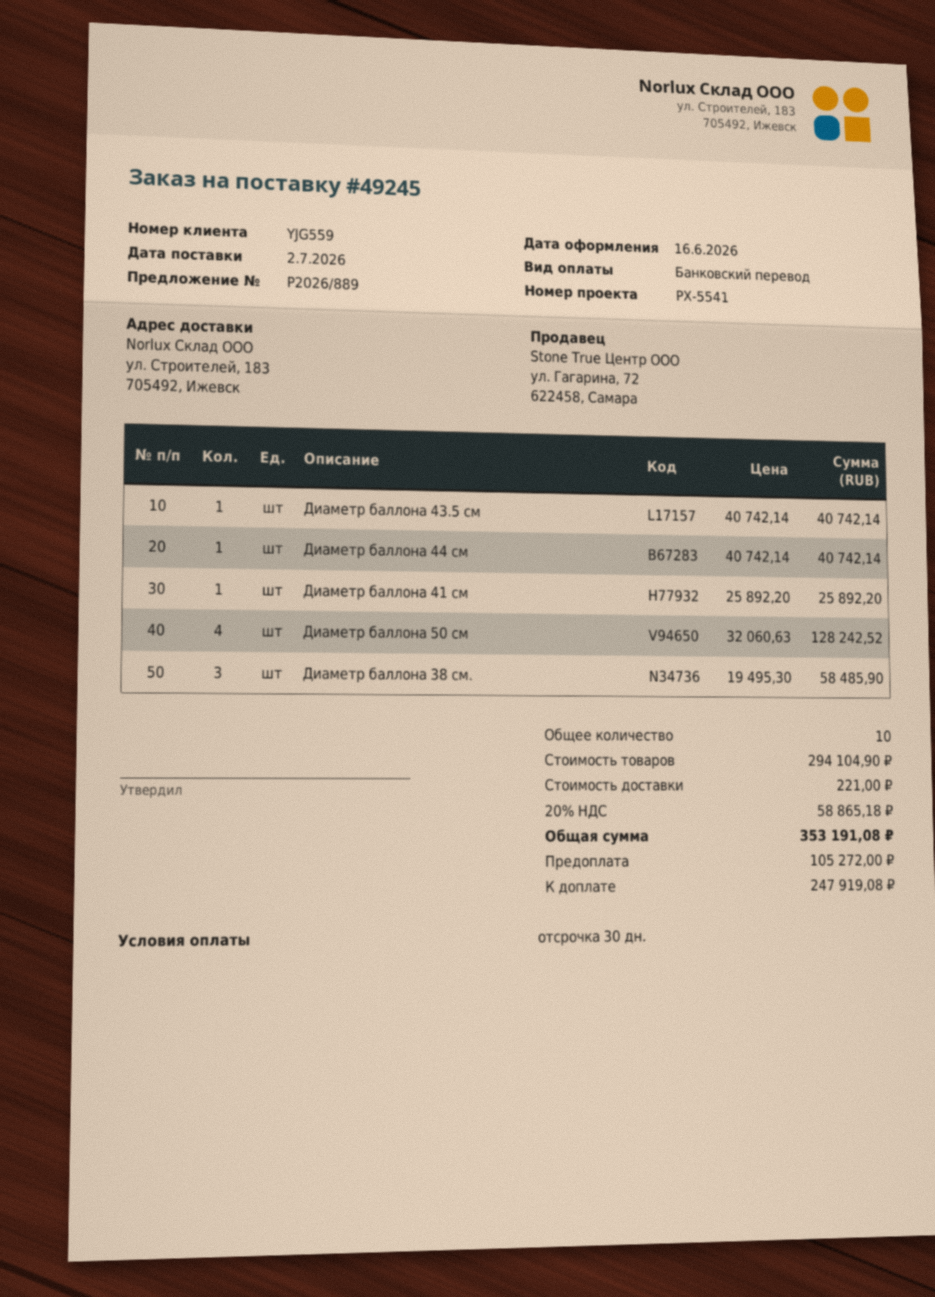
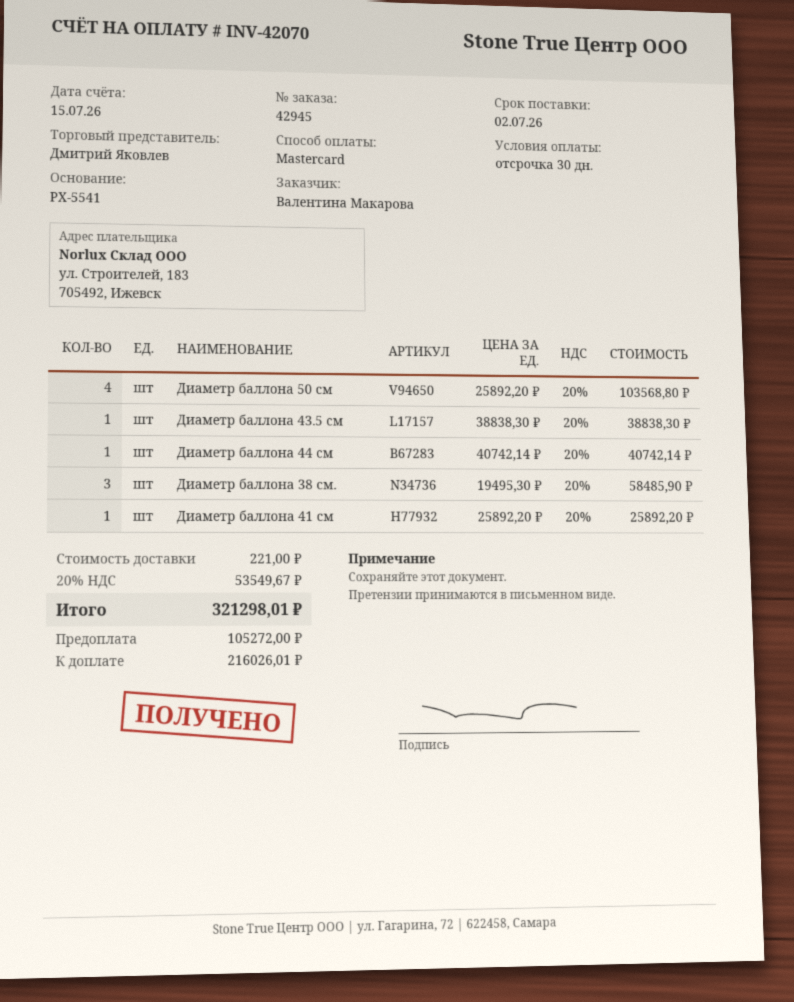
order number: 49245 -> 42945
payment method: bank transfer -> Mastercard
Диаметр баллона 43.5 см: 1 x 40742.14 = 40742.14 -> 1 x 38838.30 = 38838.30
Диаметр баллона 50 см: 4 x 32060.63 = 128242.52 -> 4 x 25892.20 = 103568.80
tax: 20% = 58865.18 -> 20% = 53549.67
total: 353191.08 -> 321298.01
balance: 247919.08 -> 216026.01

